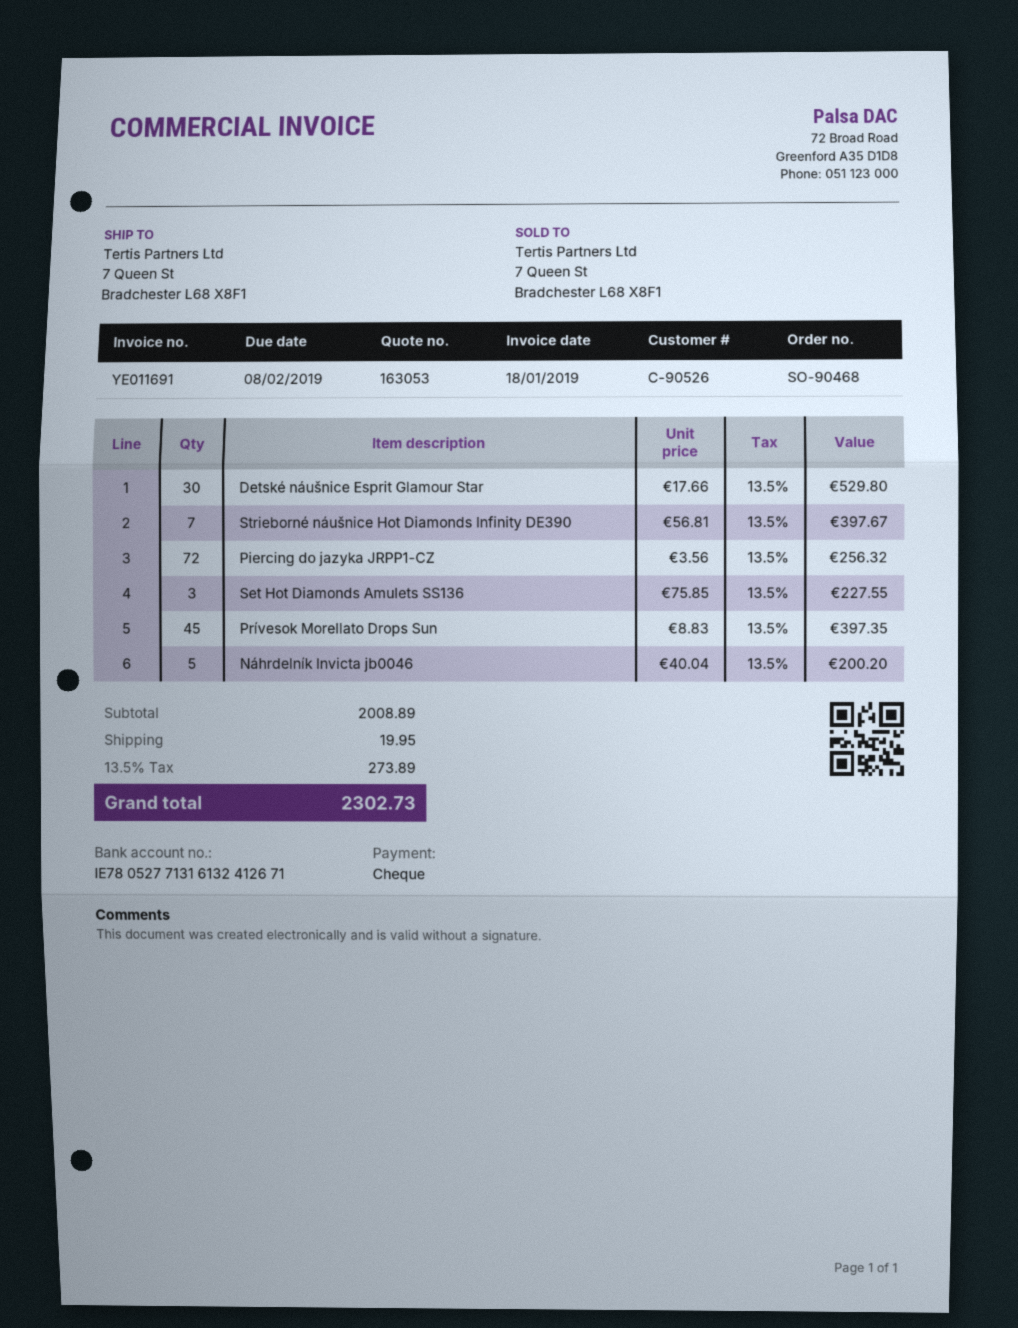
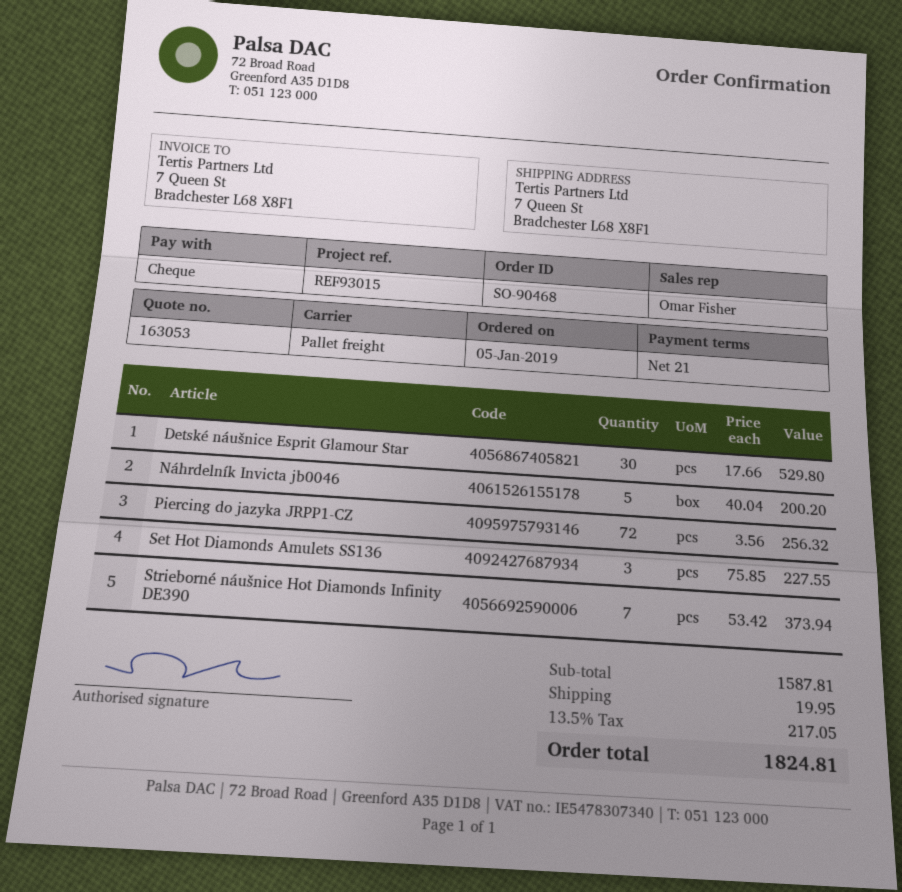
Strieborné náušnice Hot Diamonds Infinity DE390: 7 x 56.81 = 397.67 -> 7 x 53.42 = 373.94
Prívesok Morellato Drops Sun: 45 x 8.83 = 397.35 -> none
subtotal: 2008.89 -> 1587.81
tax: 13.5% = 273.89 -> 13.5% = 217.05
total: 2302.73 -> 1824.81

